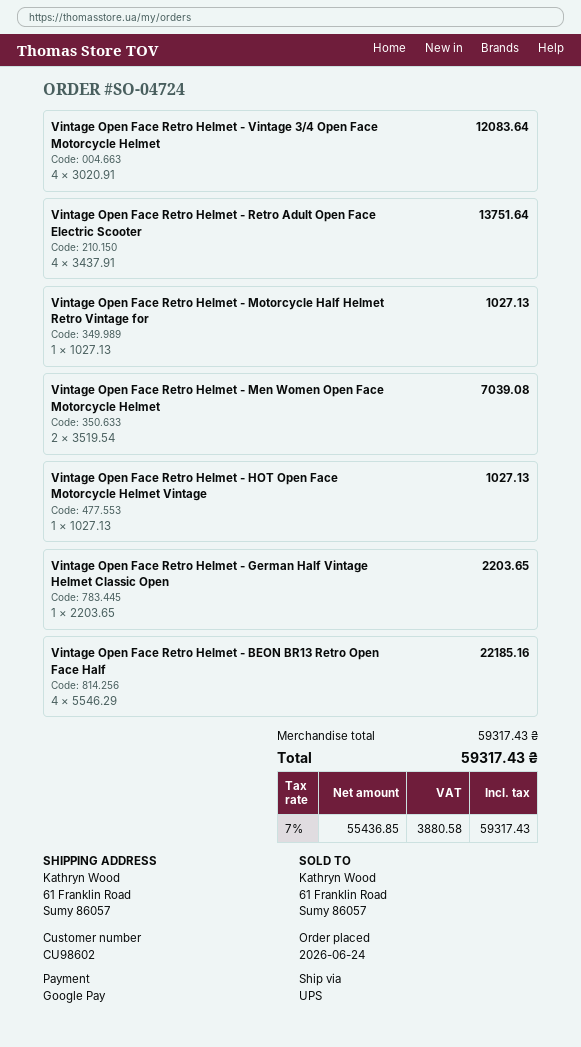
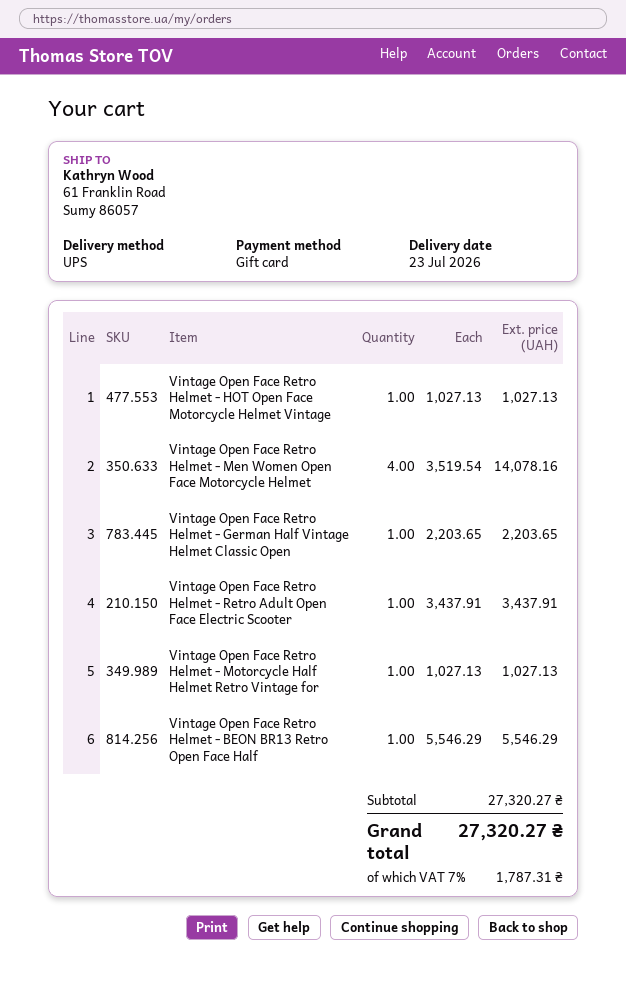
payment method: Google Pay -> gift card
Vintage Open Face Retro Helmet - Vintage 3/4 Open Face Motorcycle Helmet: 4 x 3020.91 = 12083.64 -> none
Vintage Open Face Retro Helmet - Retro Adult Open Face Electric Scooter: 4 x 3437.91 = 13751.64 -> 1 x 3437.91 = 3437.91
Vintage Open Face Retro Helmet - Men Women Open Face Motorcycle Helmet: 2 x 3519.54 = 7039.08 -> 4 x 3519.54 = 14078.16
Vintage Open Face Retro Helmet - BEON BR13 Retro Open Face Half: 4 x 5546.29 = 22185.16 -> 1 x 5546.29 = 5546.29
subtotal: 59317.43 -> 27320.27
tax: 7% = 3880.58 -> 7% = 1787.31
total: 59317.43 -> 27320.27

